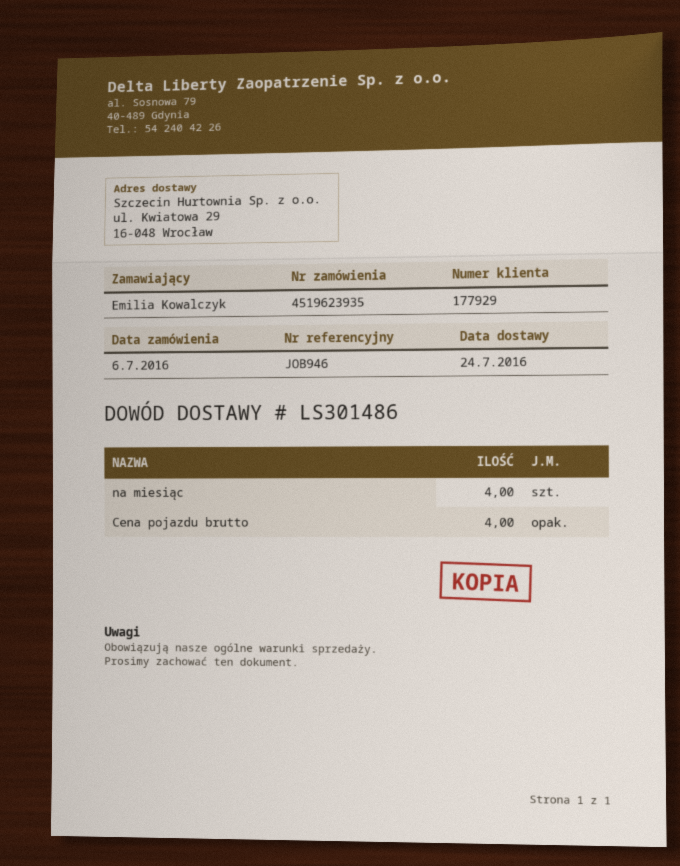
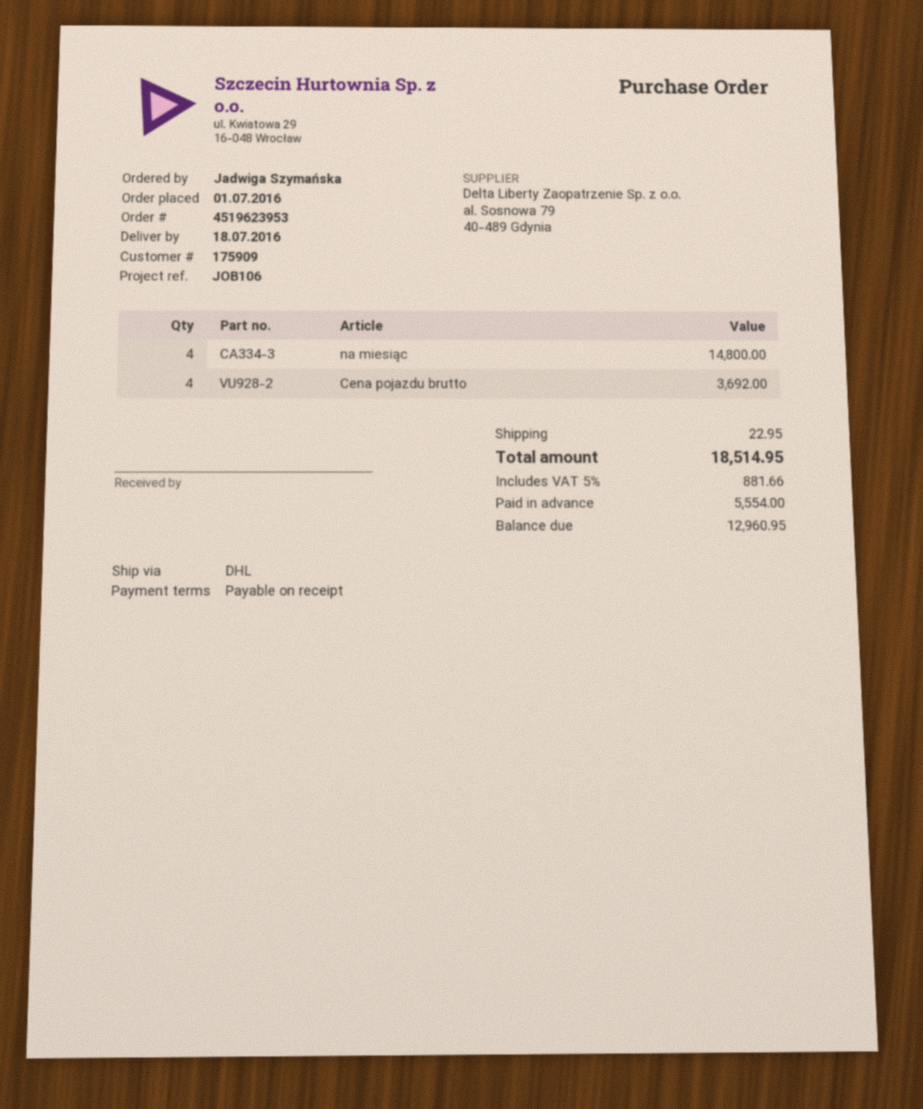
order number: 4519623935 -> 4519623953
order date: 2016-07-06 -> 2016-07-01
delivery date: 2016-07-24 -> 2016-07-18
customer number: 177929 -> 175909
reference: JOB946 -> JOB106
ordered by: Emilia Kowalczyk -> Jadwiga Szymańska

